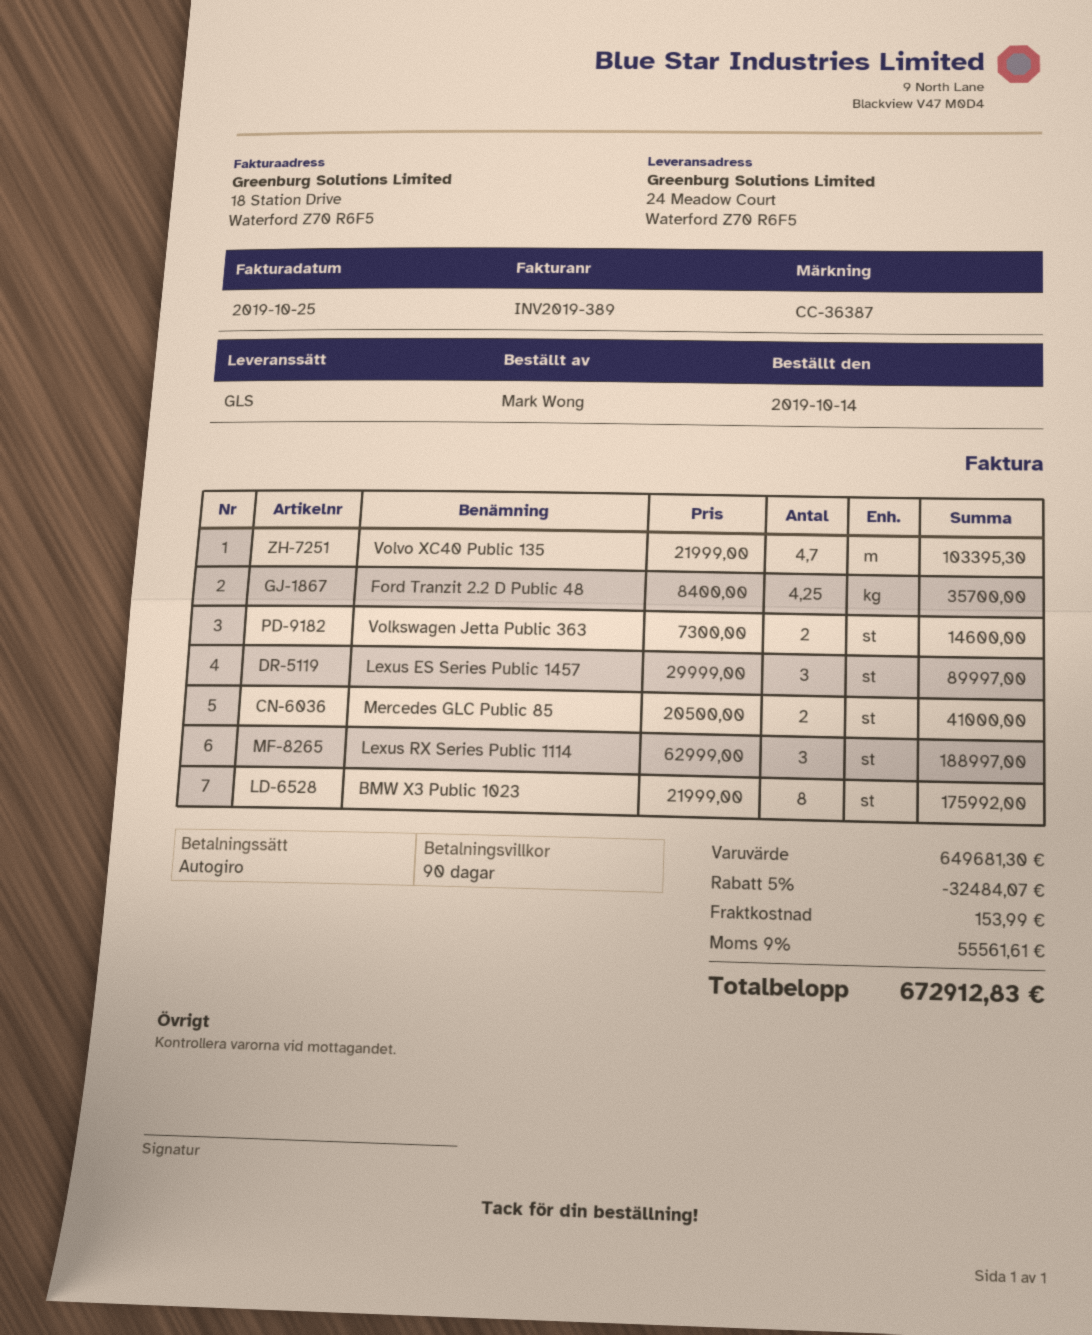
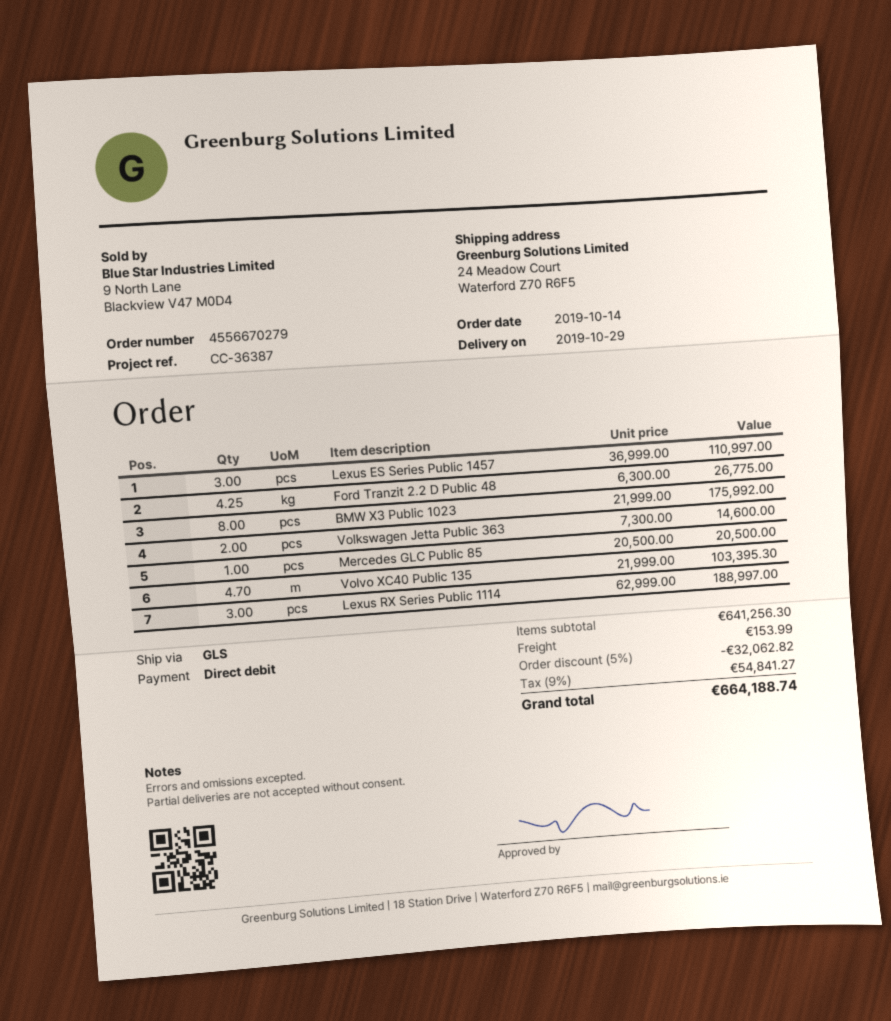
Ford Tranzit 2.2 D Public 48: 4.25 x 8400.00 = 35700.00 -> 4.25 x 6300.00 = 26775.00
Lexus ES Series Public 1457: 3 x 29999.00 = 89997.00 -> 3 x 36999.00 = 110997.00
Mercedes GLC Public 85: 2 x 20500.00 = 41000.00 -> 1 x 20500.00 = 20500.00
subtotal: 649681.30 -> 641256.30
discount: 5% = 32484.07 -> 5% = 32062.82
tax: 9% = 55561.61 -> 9% = 54841.27
total: 672912.83 -> 664188.74

